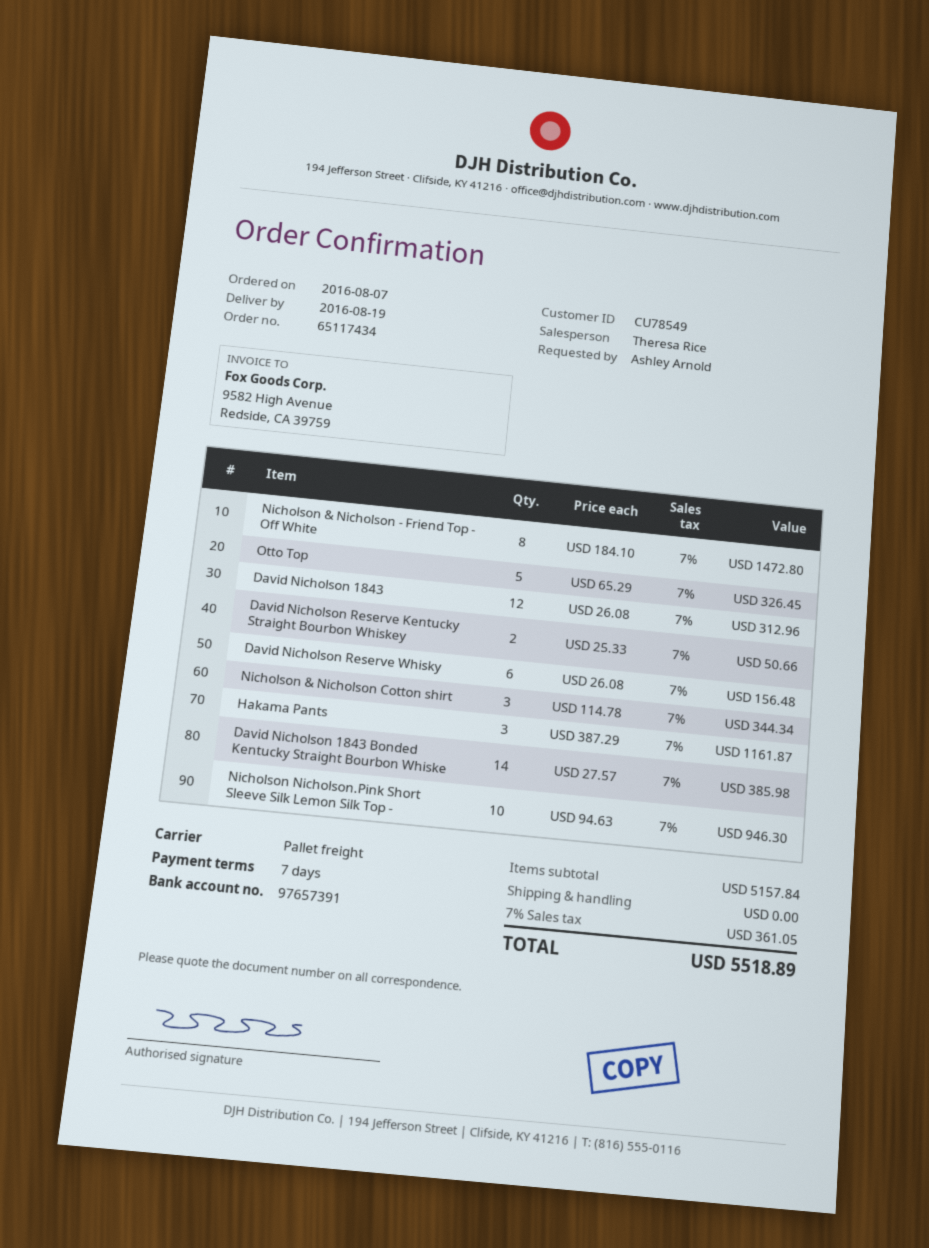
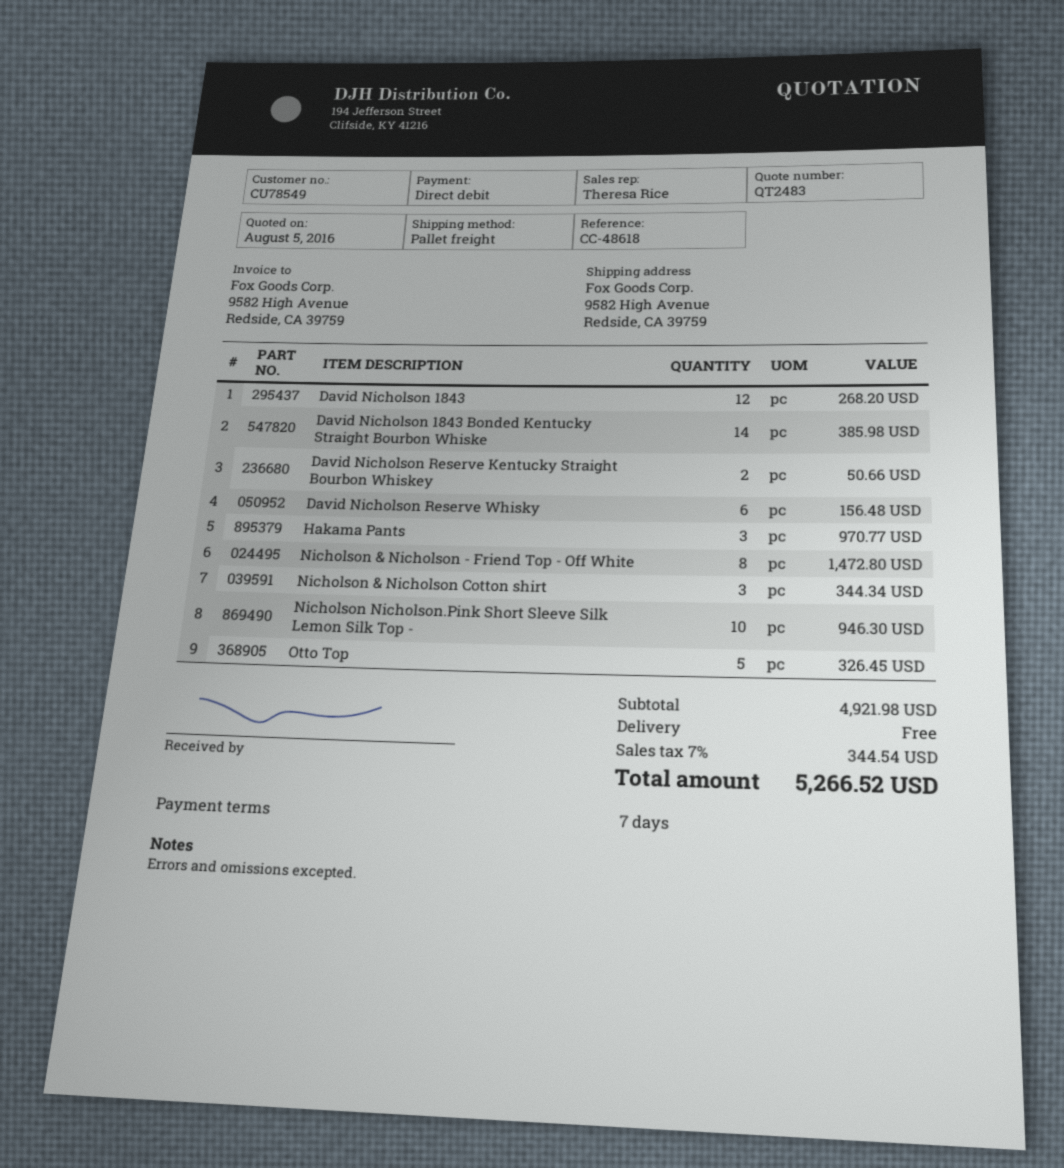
David Nicholson 1843: 12 for 312.96 -> 12 for 268.20
Hakama Pants: 3 for 1161.87 -> 3 for 970.77
subtotal: 5157.84 -> 4921.98
tax: 7% = 361.05 -> 7% = 344.54
total: 5518.89 -> 5266.52

